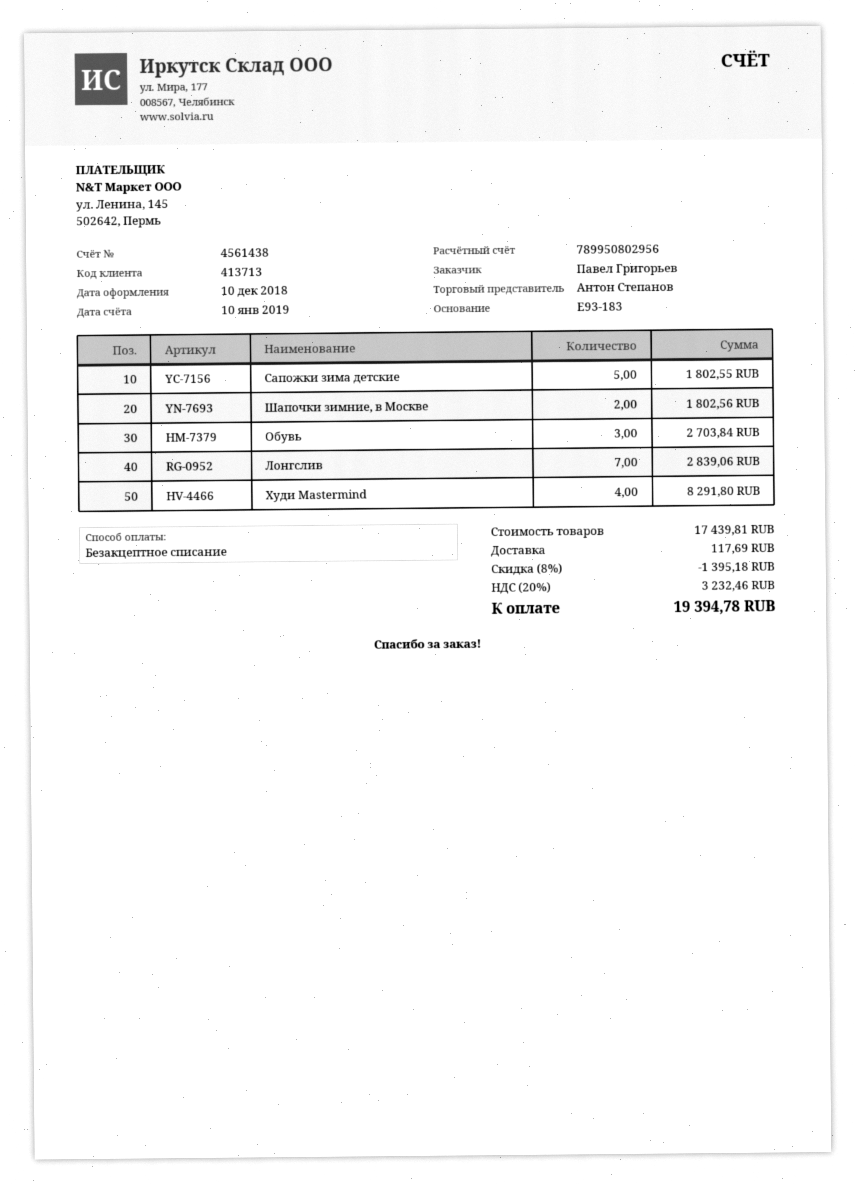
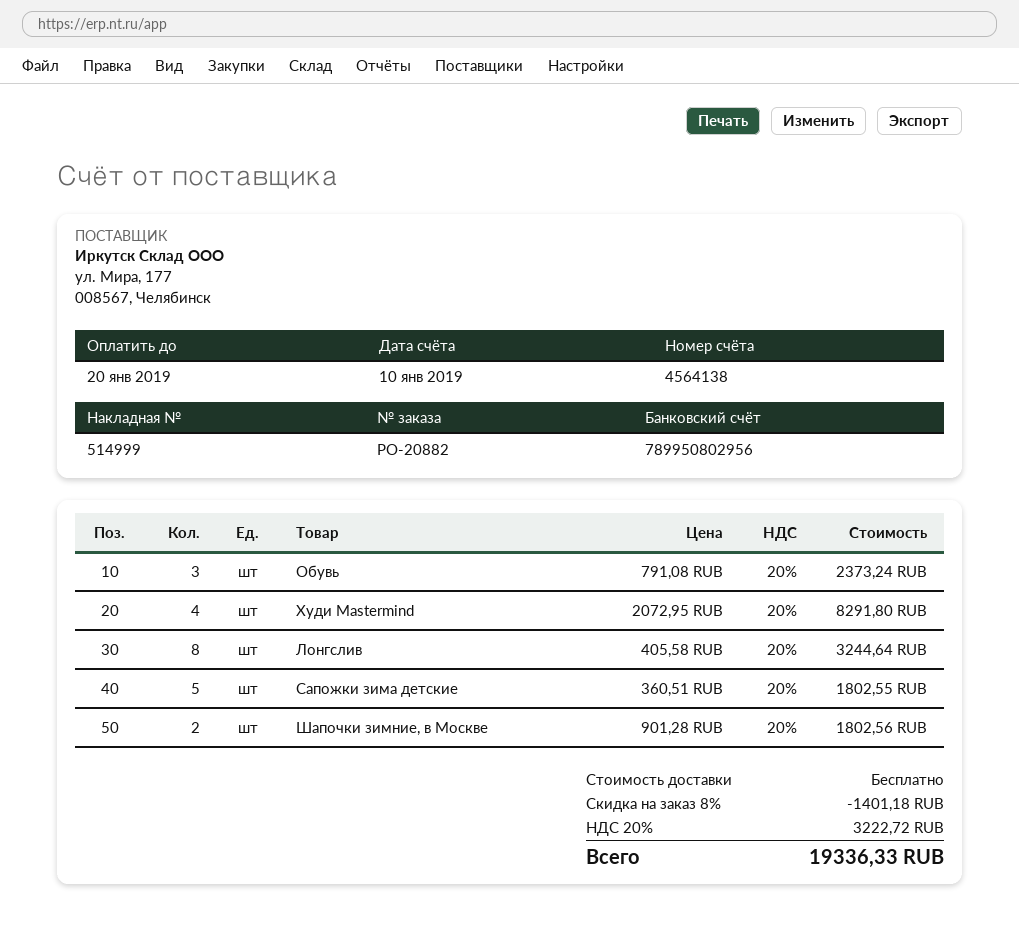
invoice number: 4561438 -> 4564138
Обувь: 3 for 2703.84 -> 3 for 2373.24
Лонгслив: 7 for 2839.06 -> 8 for 3244.64
discount: 8% = 1395.18 -> 8% = 1401.18
shipping: 117.69 -> 0.00
tax: 20% = 3232.46 -> 20% = 3222.72
total: 19394.78 -> 19336.33

